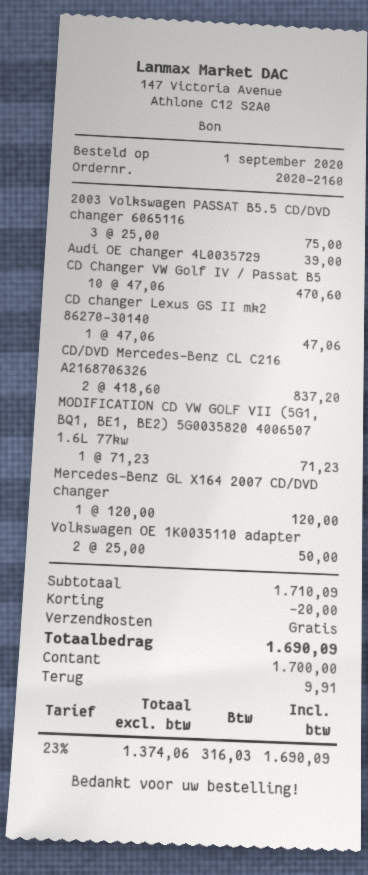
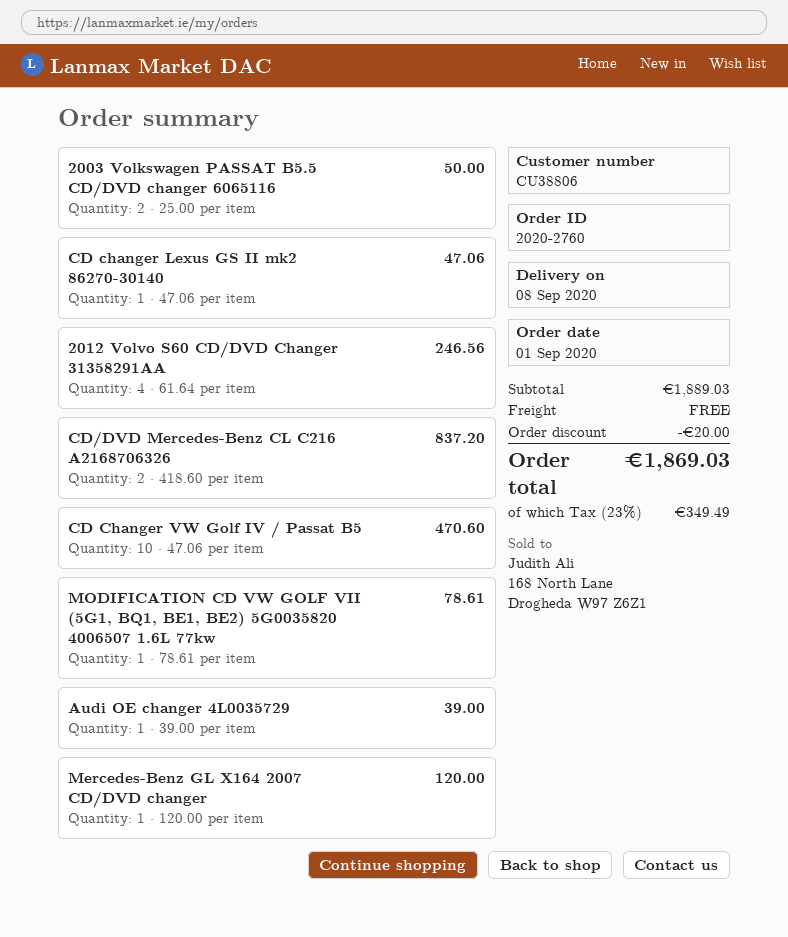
order number: 2020-2160 -> 2020-2760
2003 Volkswagen PASSAT B5.5 CD/DVD changer 6065116: 3 x 25.00 = 75.00 -> 2 x 25.00 = 50.00
MODIFICATION CD VW GOLF VII (5G1, BQ1, BE1, BE2) 5G0035820 4006507 1.6L 77kw: 1 x 71.23 = 71.23 -> 1 x 78.61 = 78.61
Volkswagen OE 1K0035110 adapter: 2 x 25.00 = 50.00 -> none
2012 Volvo S60 CD/DVD Changer 31358291AA: none -> 4 x 61.64 = 246.56
subtotal: 1710.09 -> 1889.03
tax: 23% = 316.03 -> 23% = 349.49
total: 1690.09 -> 1869.03

